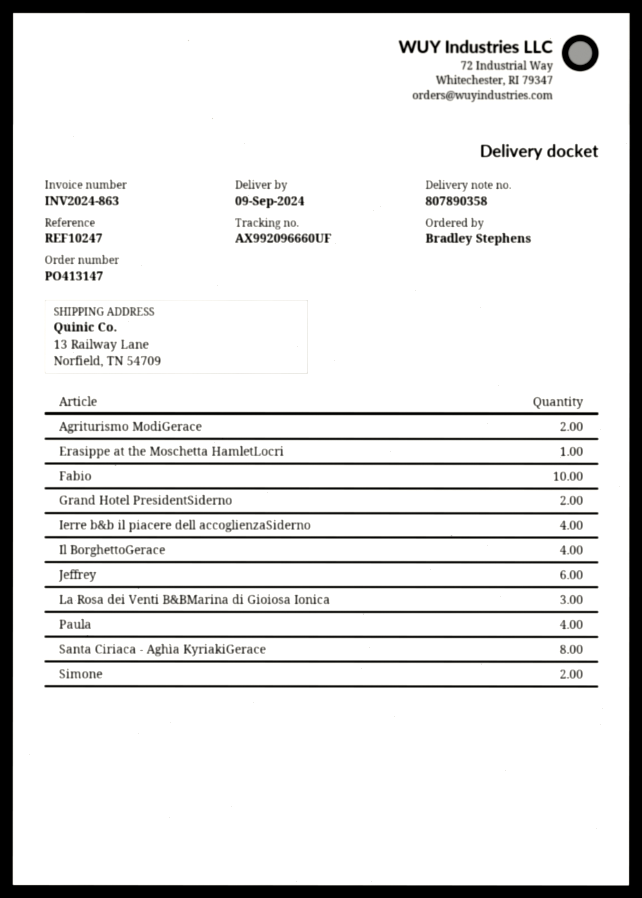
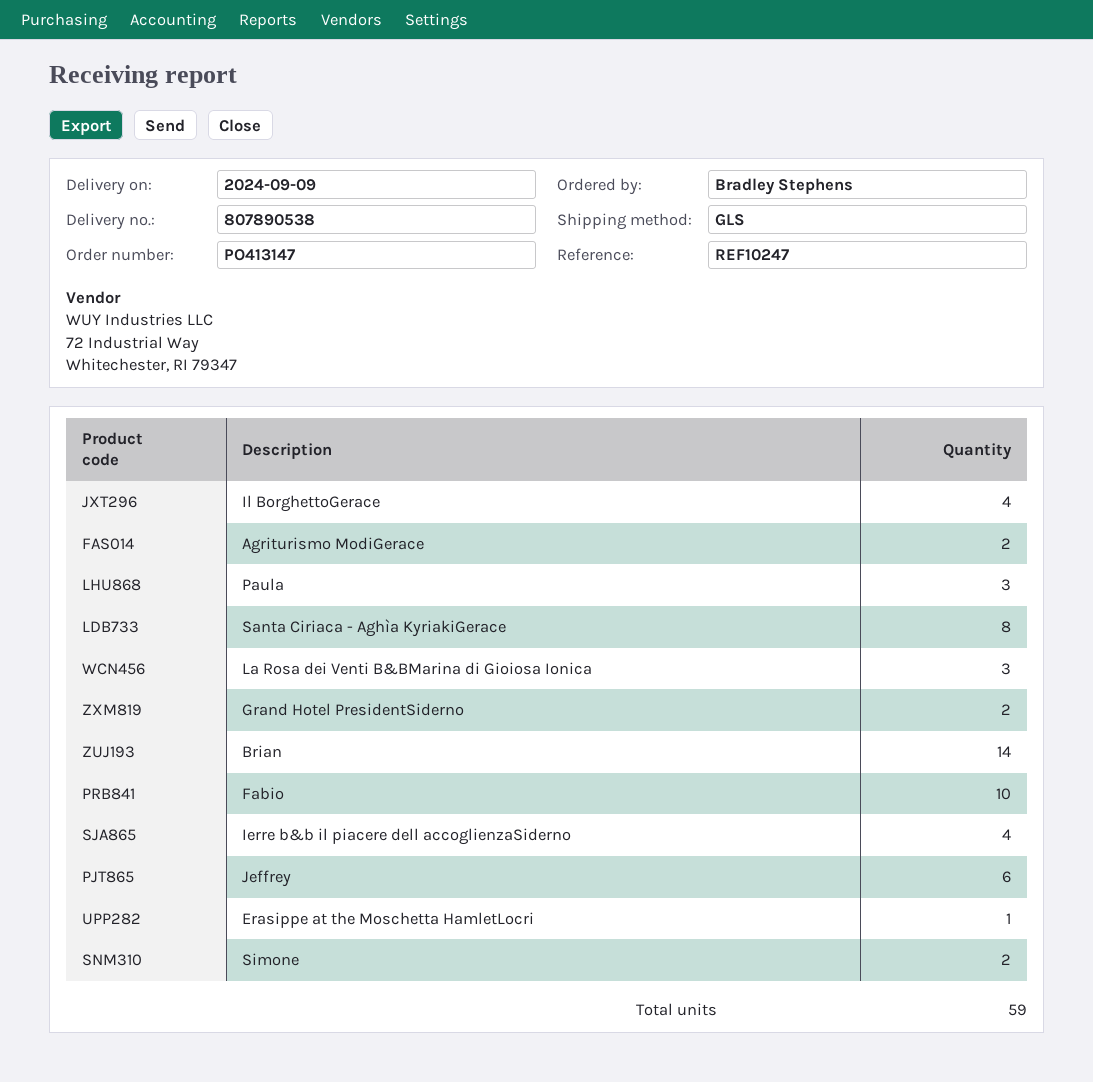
delivery note number: 807890358 -> 807890538
Paula: 4 -> 3
Brian: none -> 14

